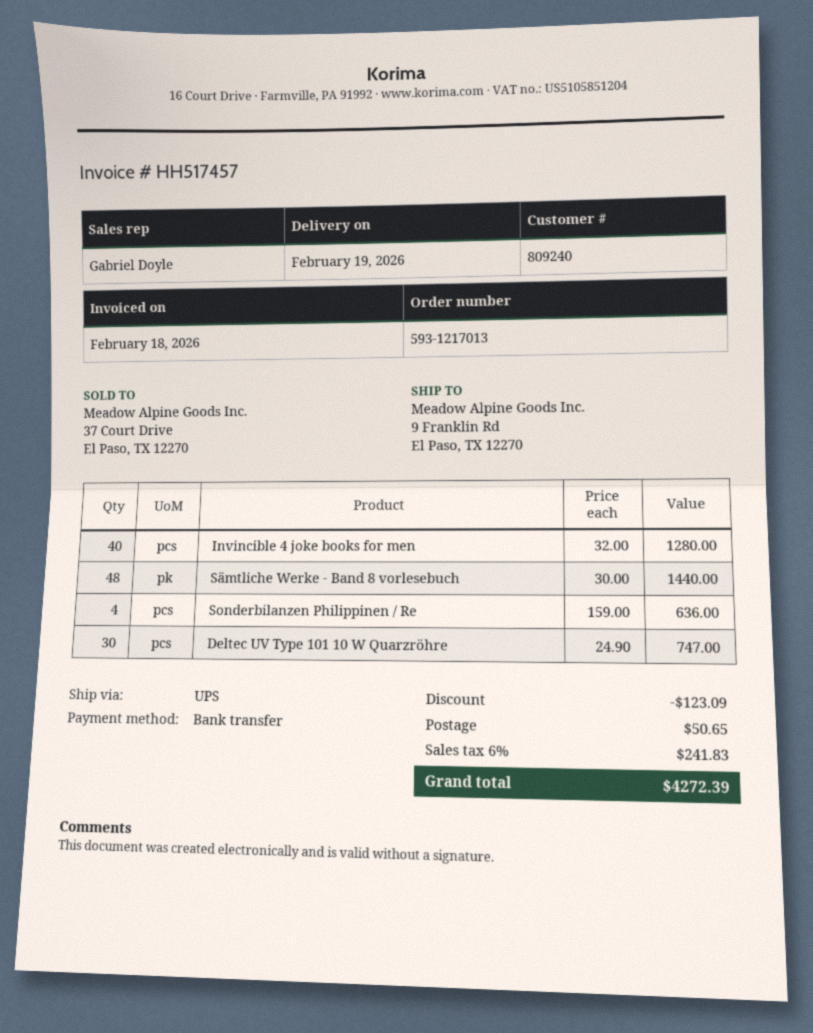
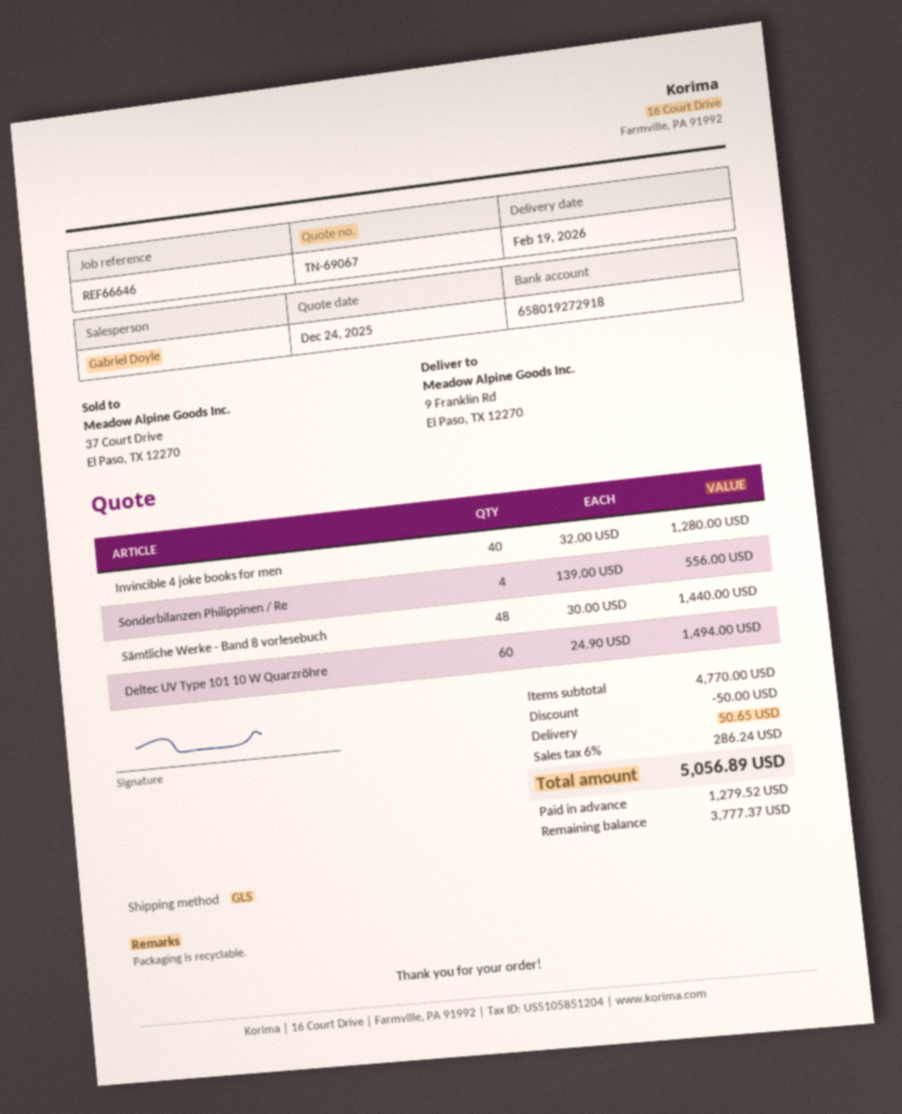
shipping method: UPS -> GLS
Sonderbilanzen Philippinen / Re: 4 x 159.00 = 636.00 -> 4 x 139.00 = 556.00
Deltec UV Type 101 10 W Quarzröhre: 30 x 24.90 = 747.00 -> 60 x 24.90 = 1494.00
discount: 123.09 -> 50.00
tax: 6% = 241.83 -> 6% = 286.24
total: 4272.39 -> 5056.89

